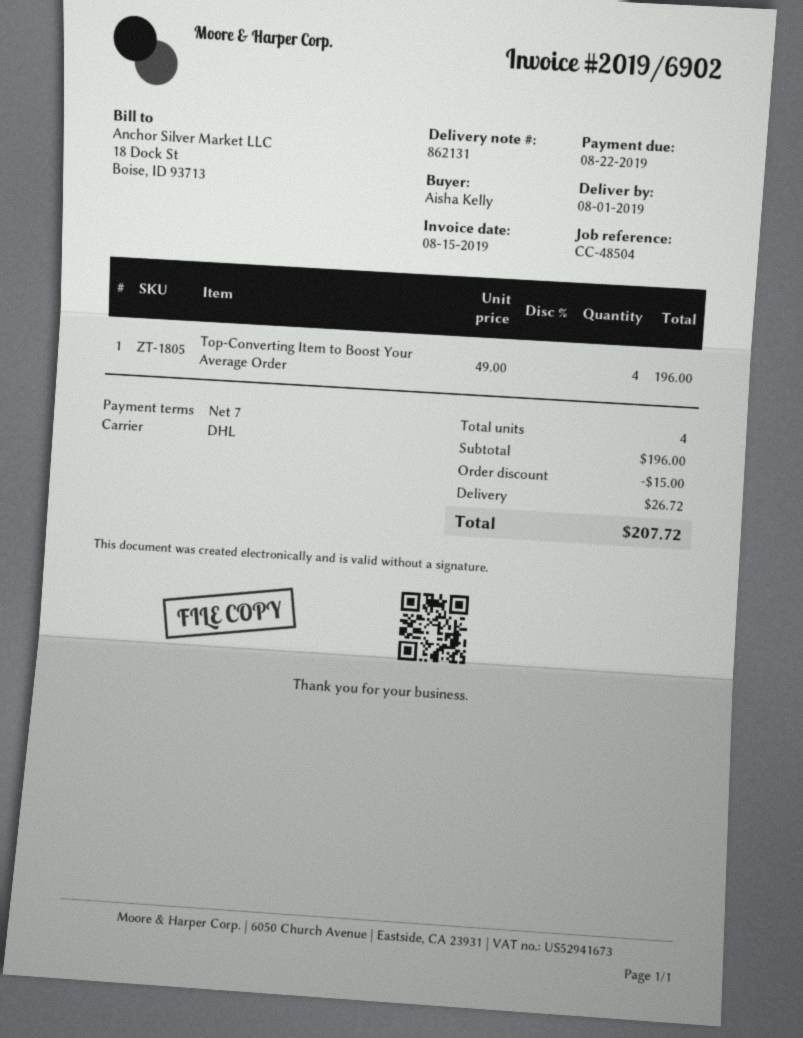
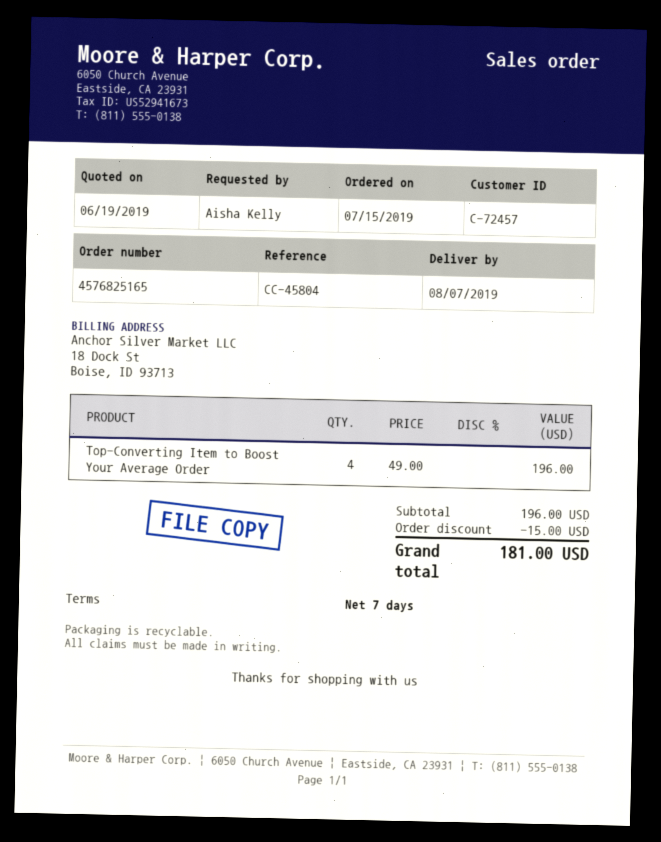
delivery date: 2019-08-01 -> 2019-08-07
reference: CC-48504 -> CC-45804
shipping: 26.72 -> none
total: 207.72 -> 181.00

